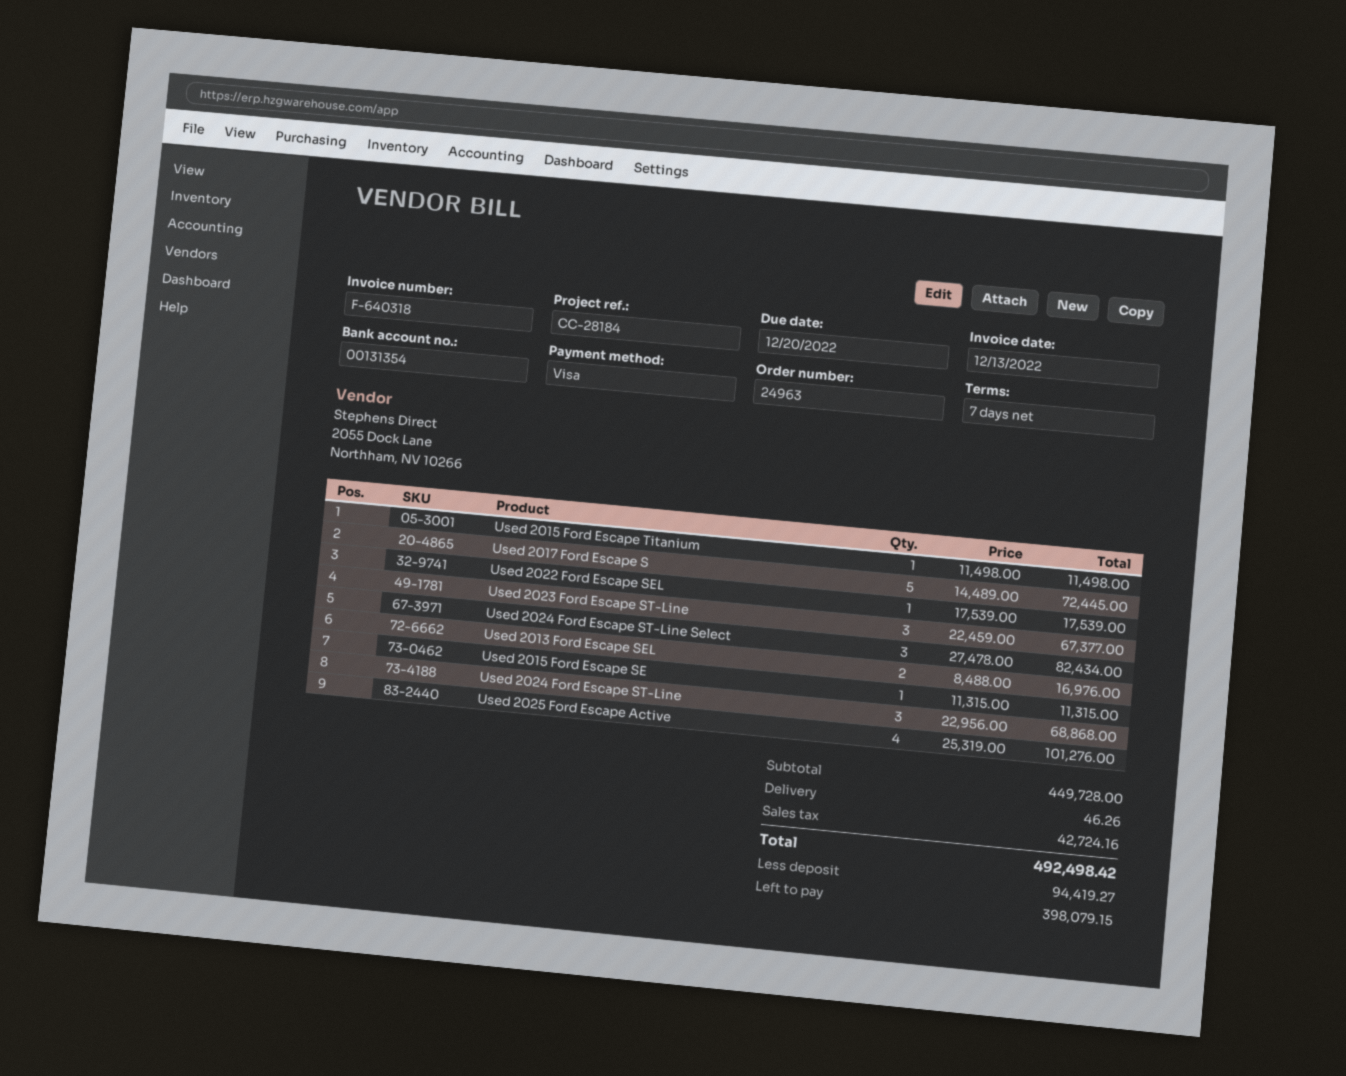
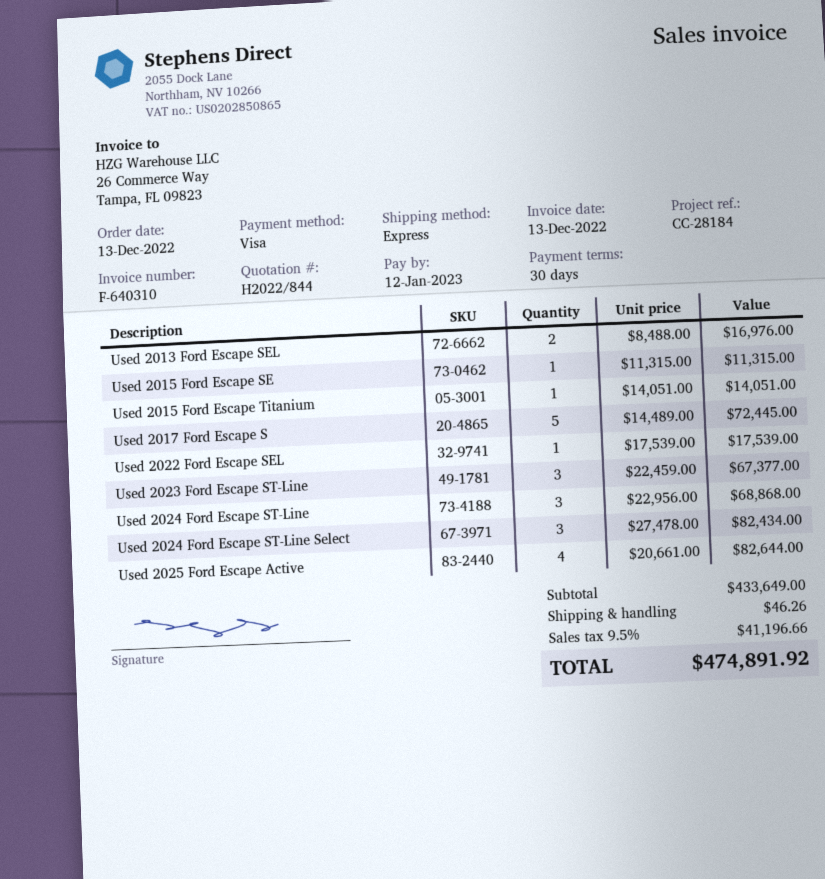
invoice number: F-640318 -> F-640310
payment terms: 7 days -> 30 days
due date: 2022-12-20 -> 2023-01-12
Used 2015 Ford Escape Titanium: 1 x 11498.00 = 11498.00 -> 1 x 14051.00 = 14051.00
Used 2025 Ford Escape Active: 4 x 25319.00 = 101276.00 -> 4 x 20661.00 = 82644.00
subtotal: 449728.00 -> 433649.00
tax: 42724.16 -> 41196.66
total: 492498.42 -> 474891.92

